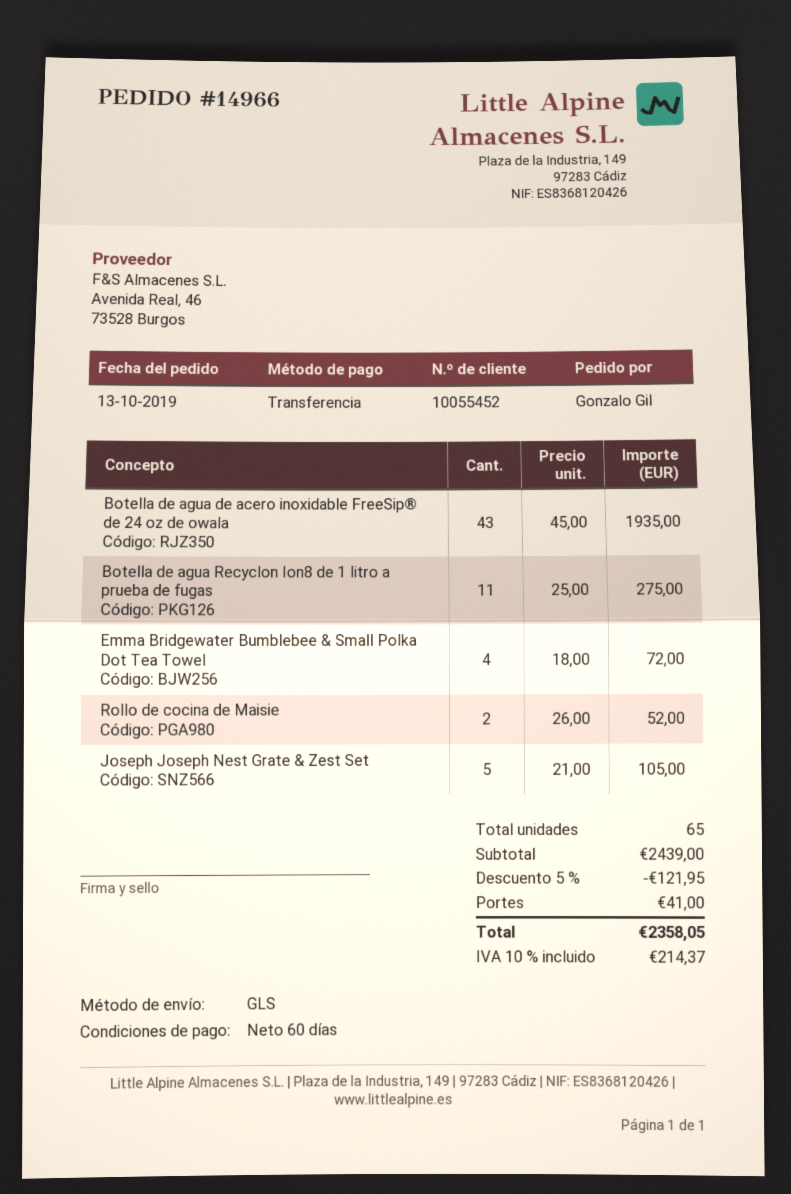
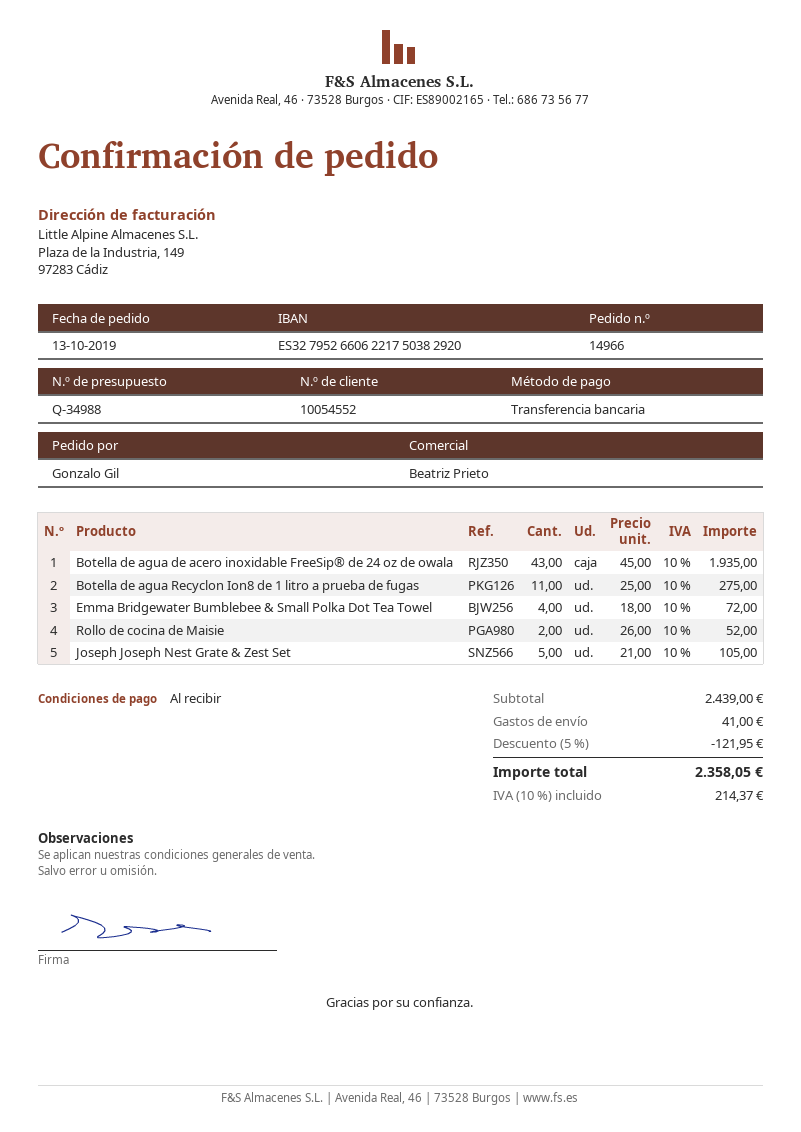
payment terms: 60 days -> on receipt
customer number: 10055452 -> 10054552

